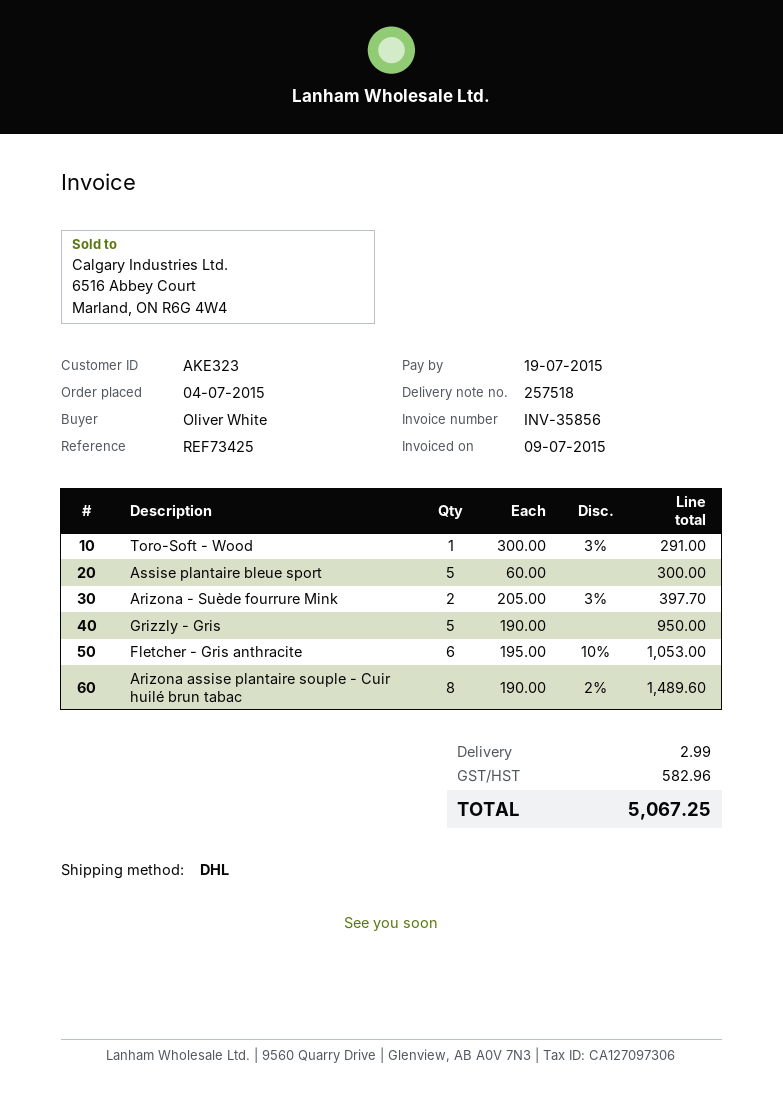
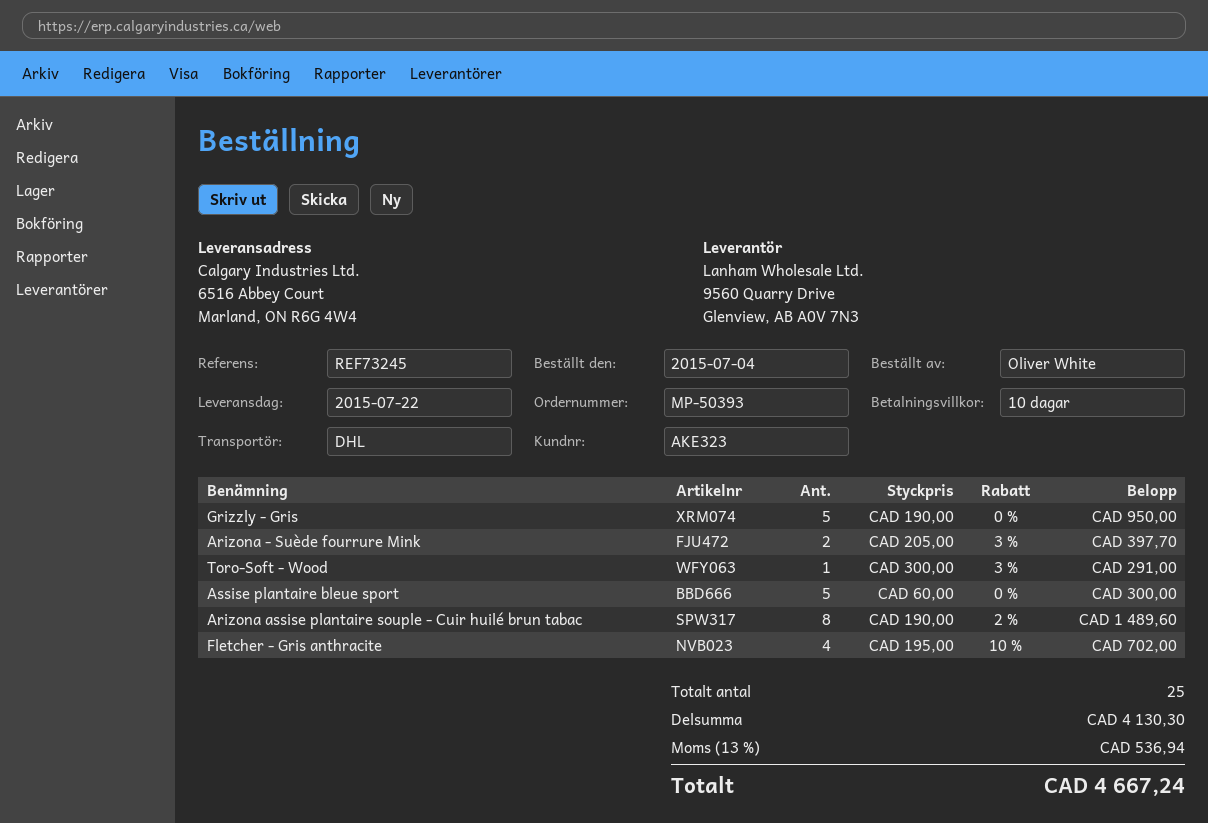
reference: REF73425 -> REF73245
Fletcher - Gris anthracite: 6 x 195.00 - 10% = 1053.00 -> 4 x 195.00 - 10% = 702.00
shipping: 2.99 -> none
tax: 582.96 -> 536.94
total: 5067.25 -> 4667.24

